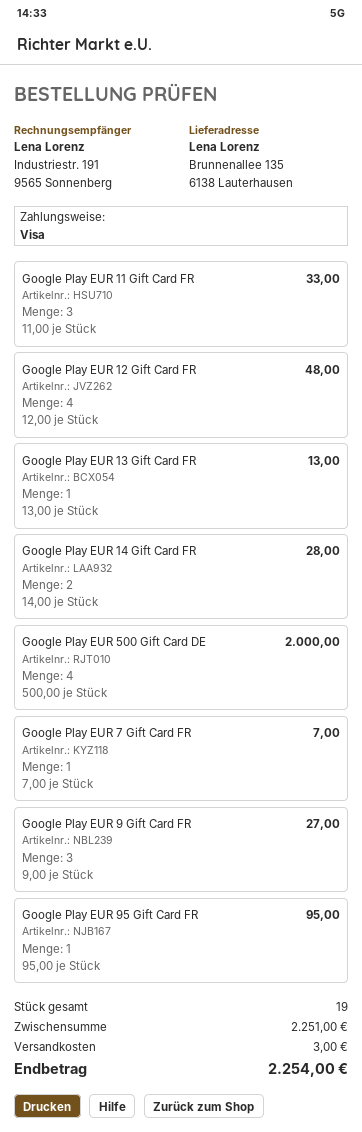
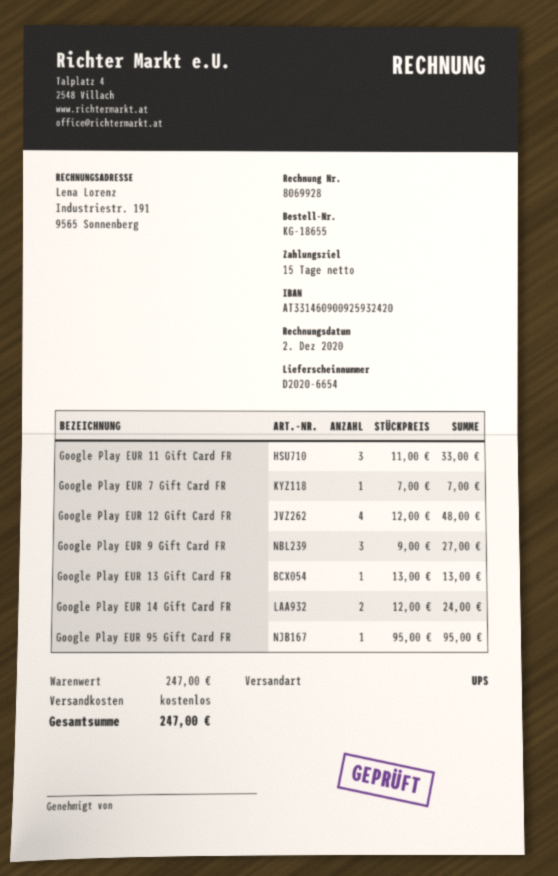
Google Play EUR 14 Gift Card FR: 2 x 14.00 = 28.00 -> 2 x 12.00 = 24.00
Google Play EUR 500 Gift Card DE: 4 x 500.00 = 2000.00 -> none
subtotal: 2251.00 -> 247.00
shipping: 3.00 -> 0.00
total: 2254.00 -> 247.00

